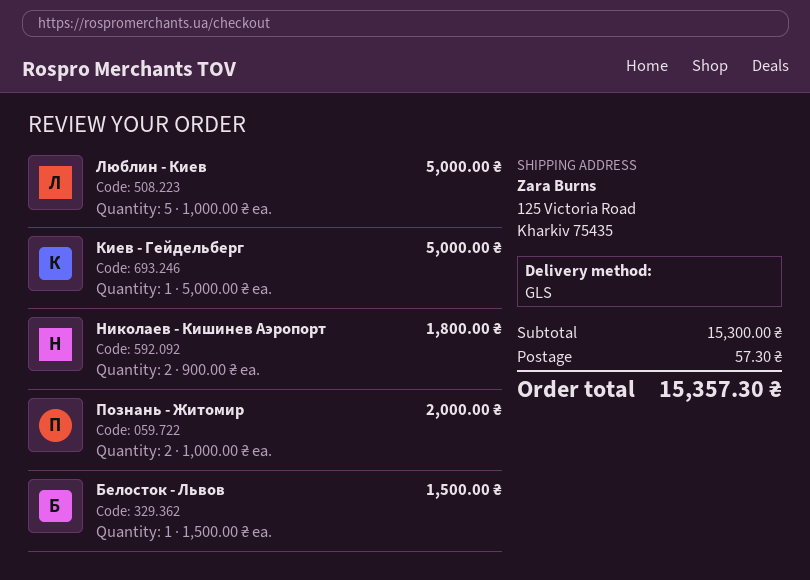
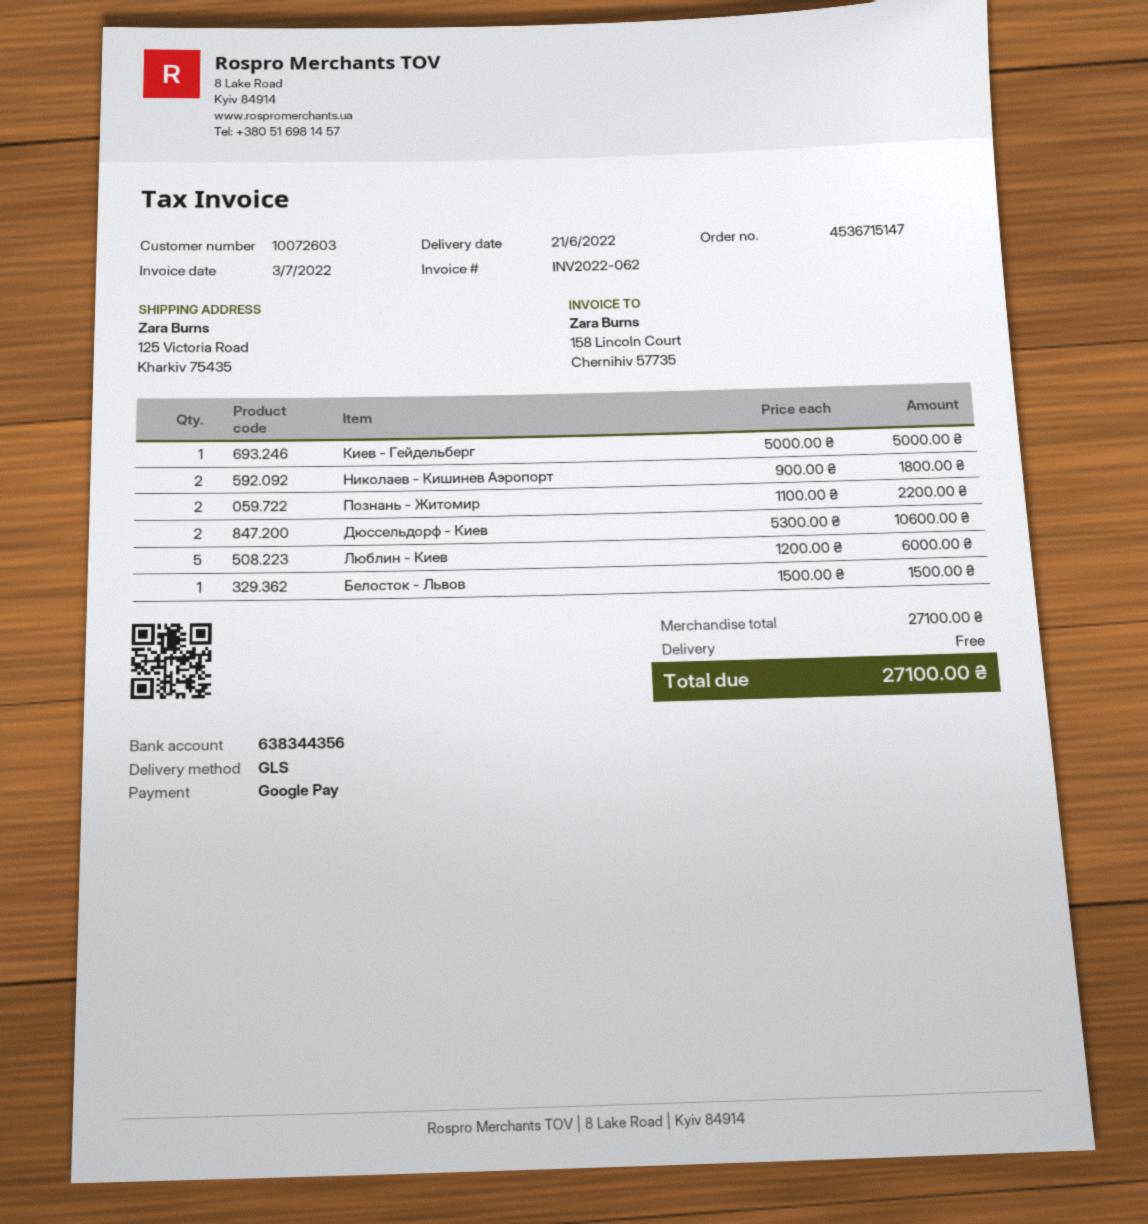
Люблин - Киев: 5 x 1000.00 = 5000.00 -> 5 x 1200.00 = 6000.00
Познань - Житомир: 2 x 1000.00 = 2000.00 -> 2 x 1100.00 = 2200.00
Дюссельдорф - Киев: none -> 2 x 5300.00 = 10600.00
subtotal: 15300.00 -> 27100.00
shipping: 57.30 -> 0.00
total: 15357.30 -> 27100.00

